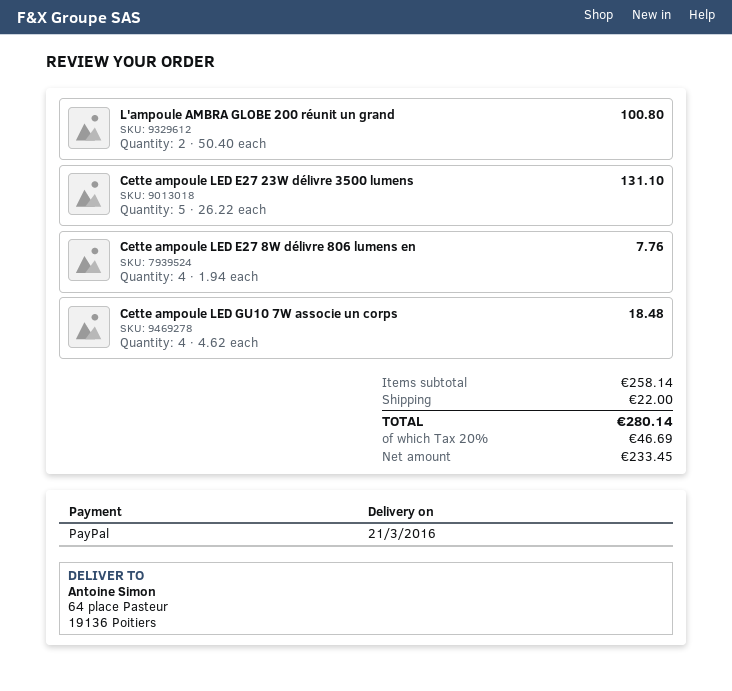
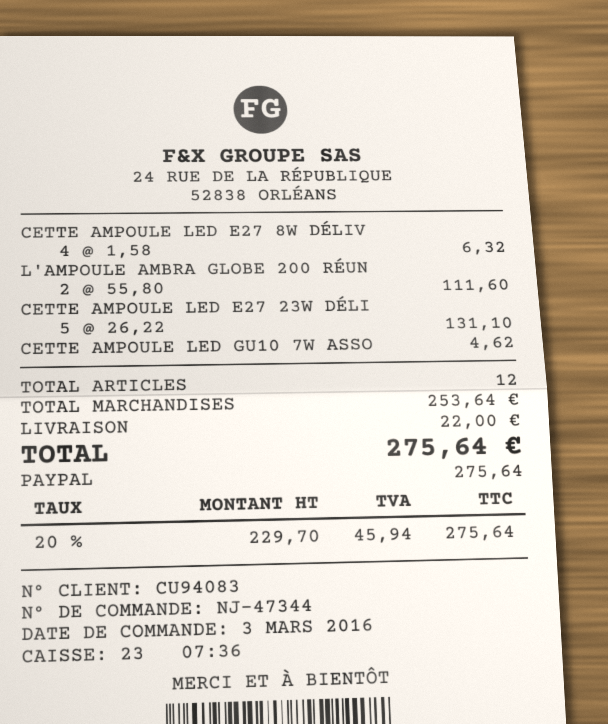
L'ampoule AMBRA GLOBE 200 réunit un grand: 2 x 50.40 = 100.80 -> 2 x 55.80 = 111.60
Cette ampoule LED E27 8W délivre 806 lumens en: 4 x 1.94 = 7.76 -> 4 x 1.58 = 6.32
Cette ampoule LED GU10 7W associe un corps: 4 x 4.62 = 18.48 -> 1 x 4.62 = 4.62
subtotal: 258.14 -> 253.64
net: 233.45 -> 229.70
tax: 20% = 46.69 -> 20% = 45.94
total: 280.14 -> 275.64

